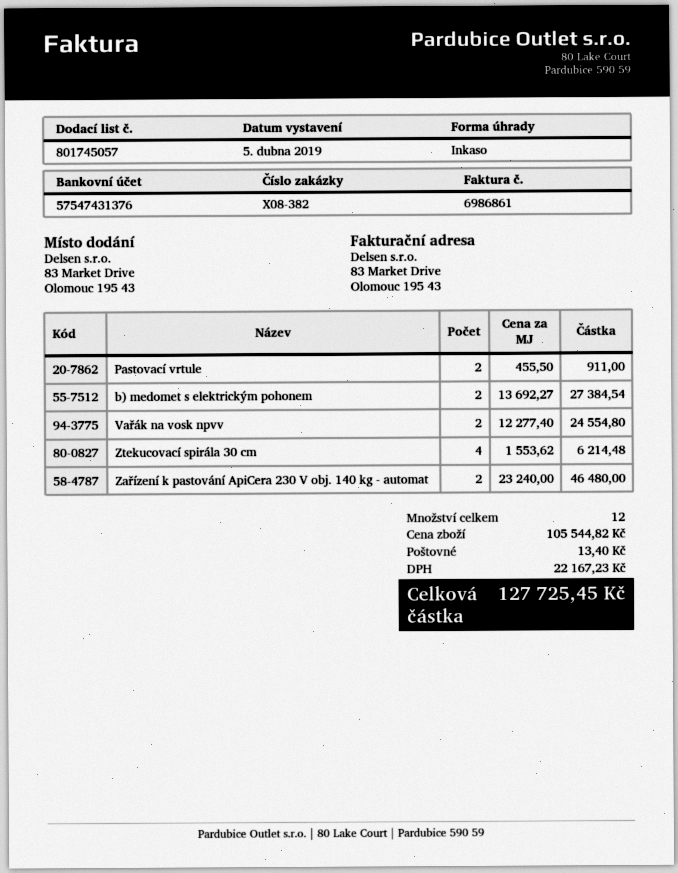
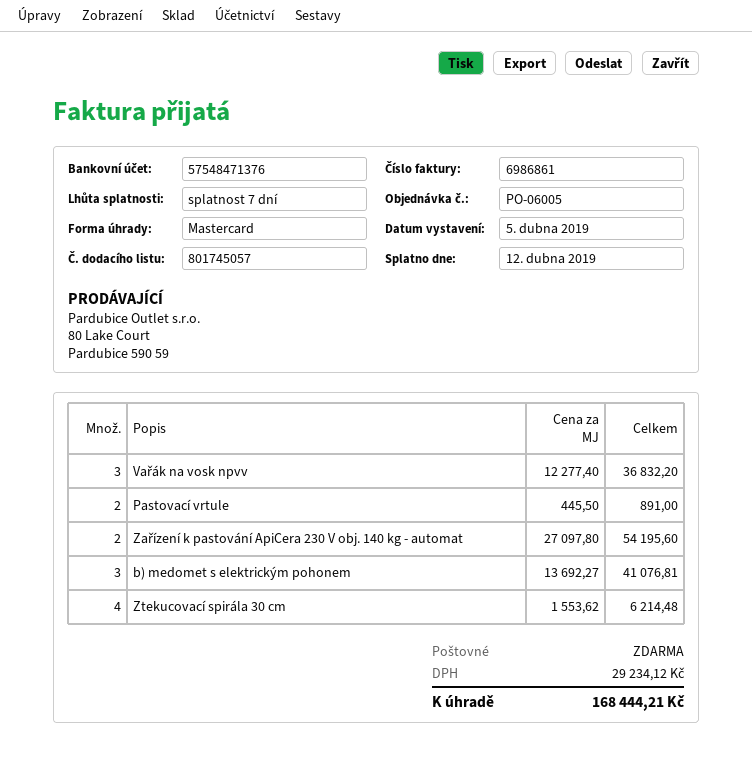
payment method: direct debit -> Mastercard
bank account: 57547431376 -> 57548471376
Pastovací vrtule: 2 x 455.50 = 911.00 -> 2 x 445.50 = 891.00
b) medomet s elektrickým pohonem: 2 x 13692.27 = 27384.54 -> 3 x 13692.27 = 41076.81
Vařák na vosk npvv: 2 x 12277.40 = 24554.80 -> 3 x 12277.40 = 36832.20
Zařízení k pastování ApiCera 230 V obj. 140 kg - automat: 2 x 23240.00 = 46480.00 -> 2 x 27097.80 = 54195.60
shipping: 13.40 -> 0.00
tax: 22167.23 -> 29234.12
total: 127725.45 -> 168444.21

